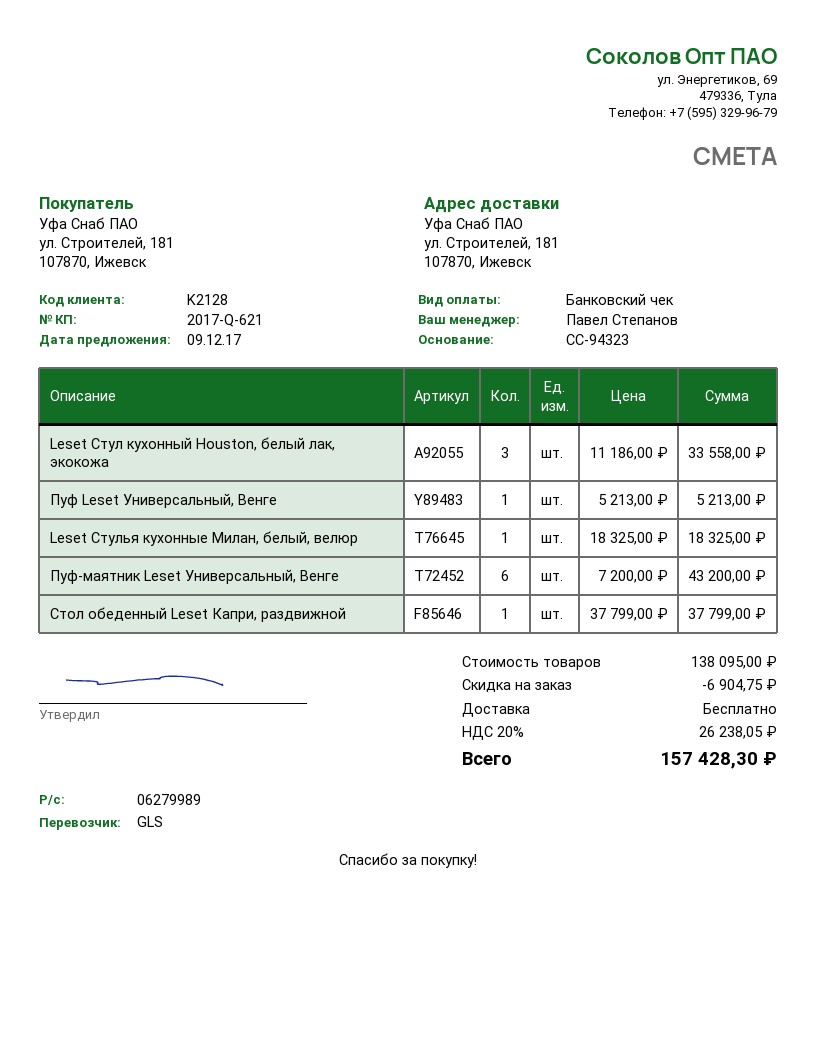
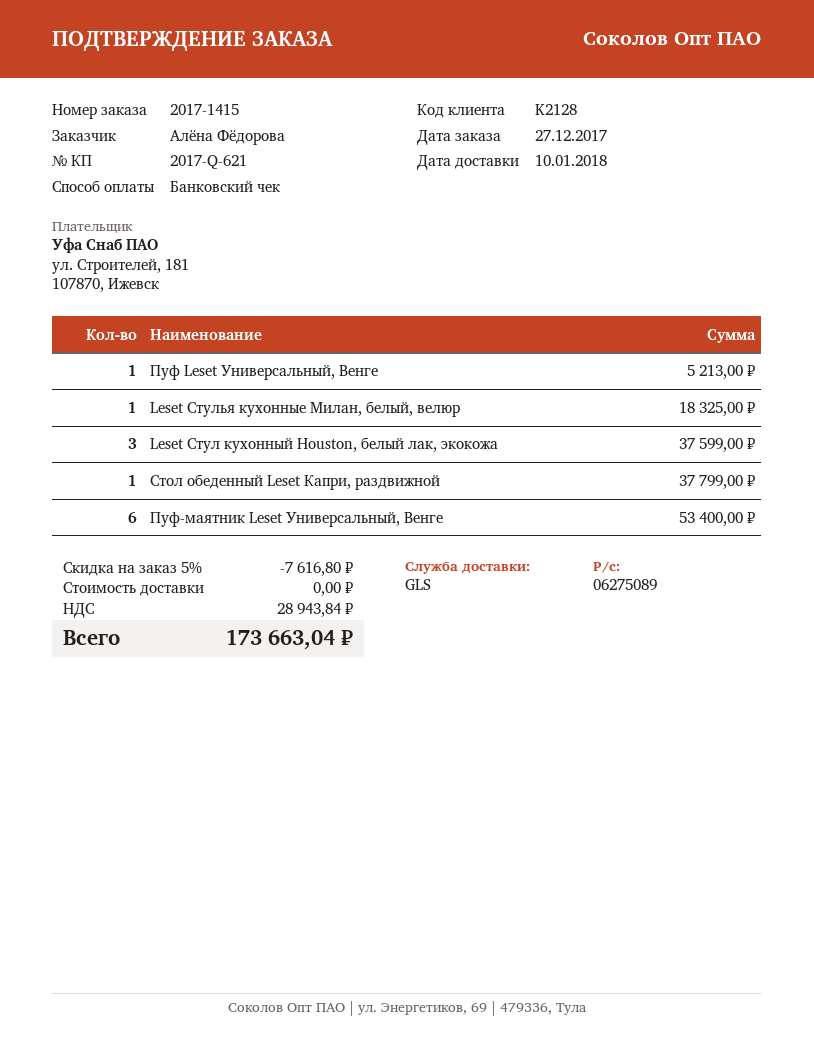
bank account: 06279989 -> 06275089
Leset Стул кухонный Houston, белый лак, экокожа: 3 for 33558.00 -> 3 for 37599.00
Пуф-маятник Leset Универсальный, Венге: 6 for 43200.00 -> 6 for 53400.00
discount: 6904.75 -> 7616.80
tax: 26238.05 -> 28943.84
total: 157428.30 -> 173663.04

